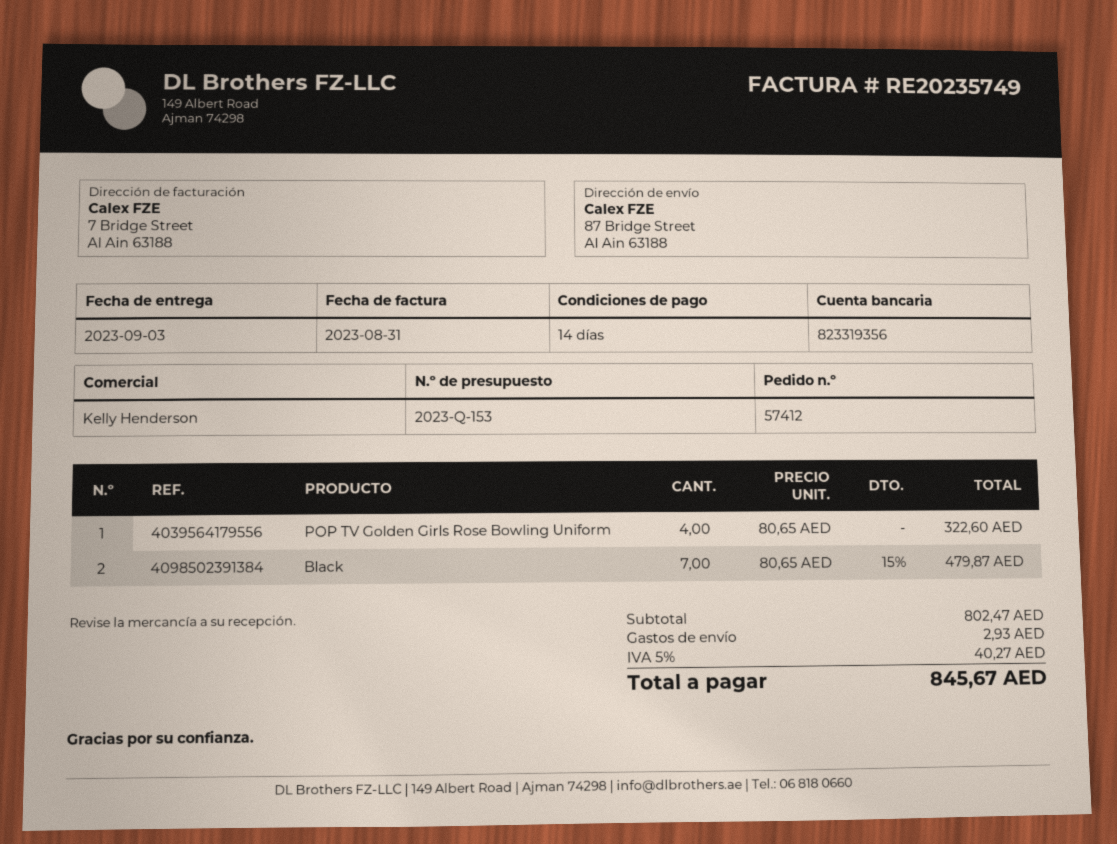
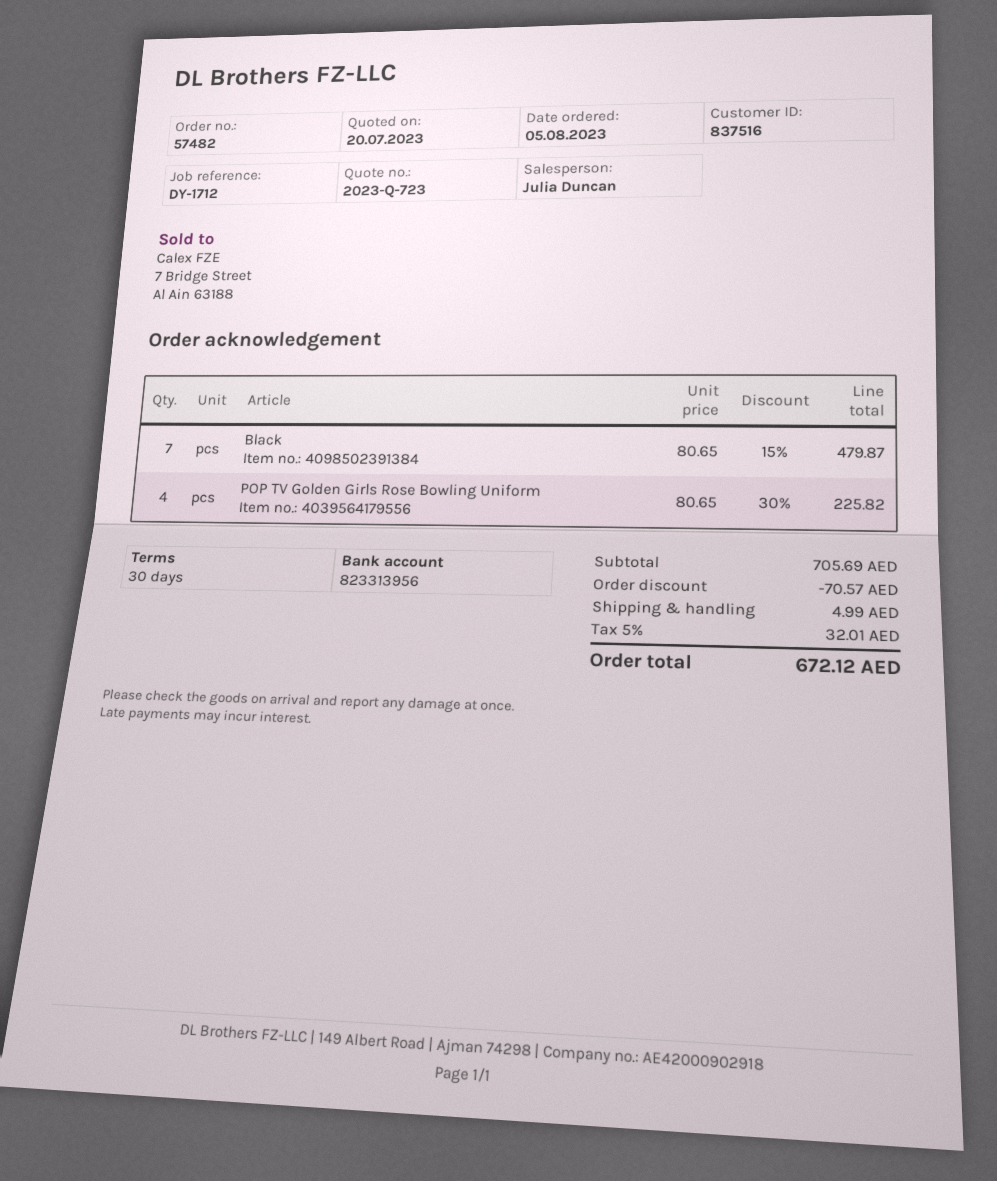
quote number: 2023-Q-153 -> 2023-Q-723
order number: 57412 -> 57482
payment terms: 14 days -> 30 days
sales rep: Kelly Henderson -> Julia Duncan
bank account: 823319356 -> 823313956
POP TV Golden Girls Rose Bowling Uniform: 4 x 80.65 = 322.60 -> 4 x 80.65 - 30% = 225.82
subtotal: 802.47 -> 705.69
discount: none -> 70.57
shipping: 2.93 -> 4.99
tax: 5% = 40.27 -> 5% = 32.01
total: 845.67 -> 672.12

